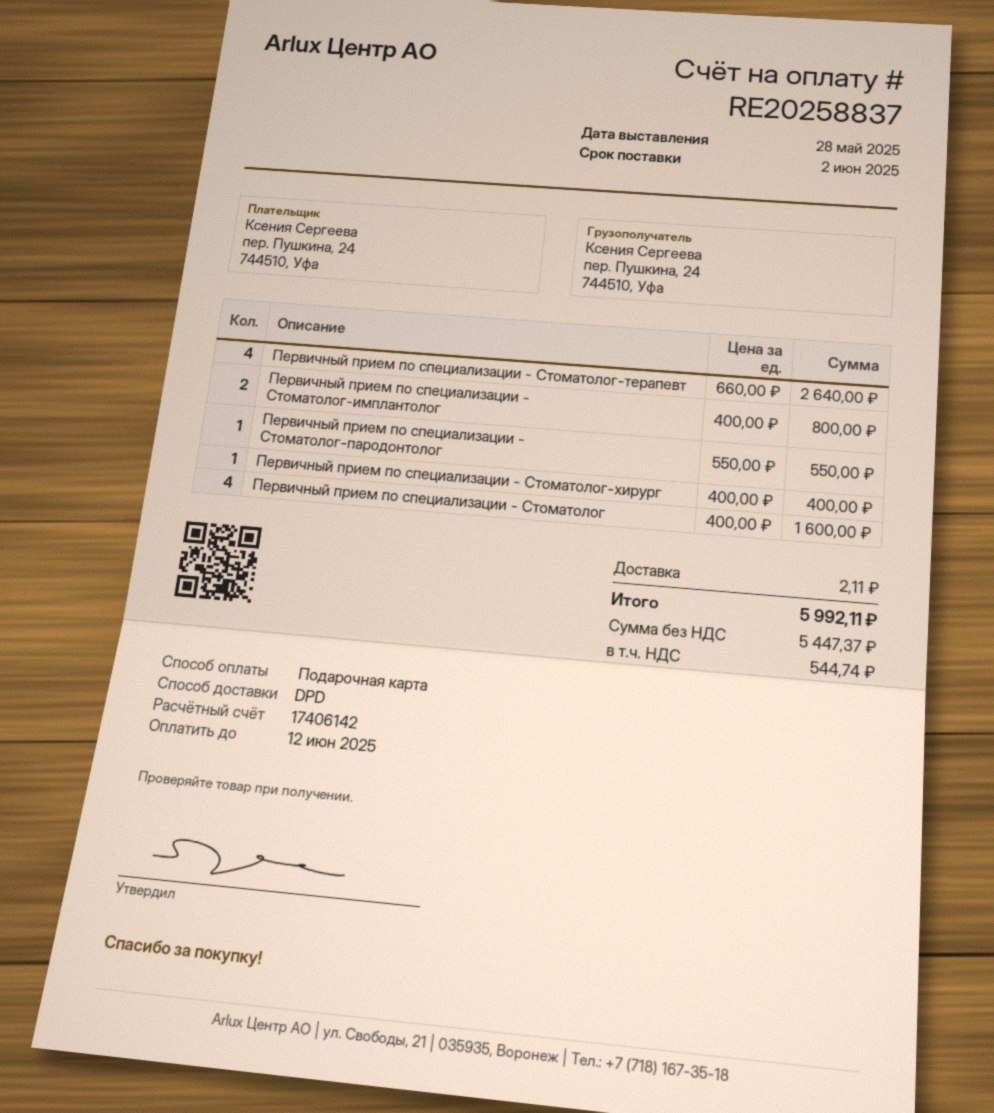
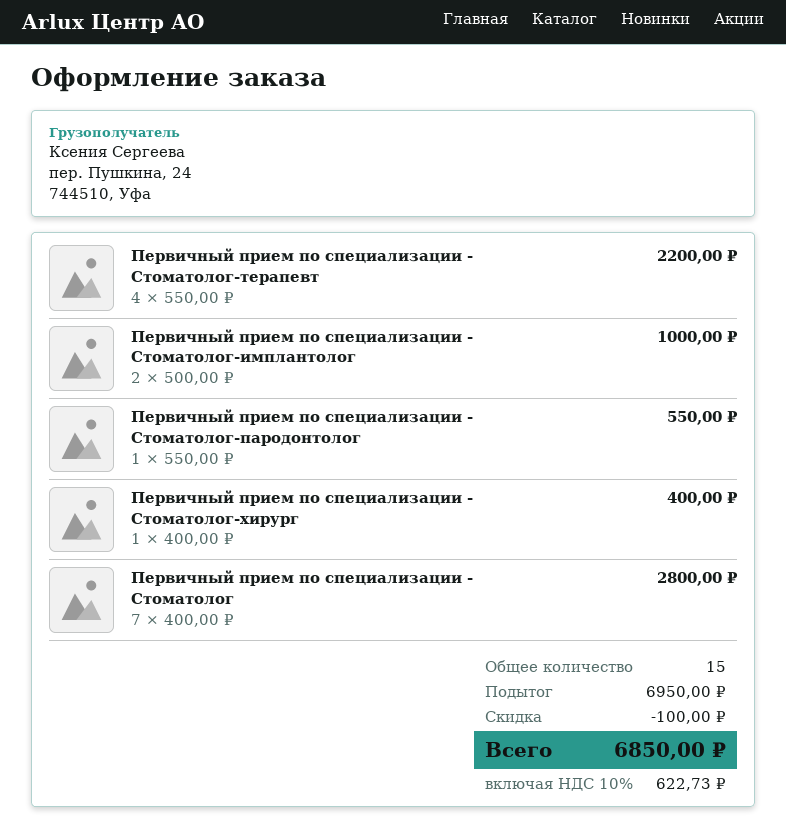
Первичный прием по специализации - Стоматолог-терапевт: 4 x 660.00 = 2640.00 -> 4 x 550.00 = 2200.00
Первичный прием по специализации - Стоматолог-имплантолог: 2 x 400.00 = 800.00 -> 2 x 500.00 = 1000.00
Первичный прием по специализации - Стоматолог: 4 x 400.00 = 1600.00 -> 7 x 400.00 = 2800.00
discount: none -> 100.00
shipping: 2.11 -> none
tax: 544.74 -> 622.73
total: 5992.11 -> 6850.00

